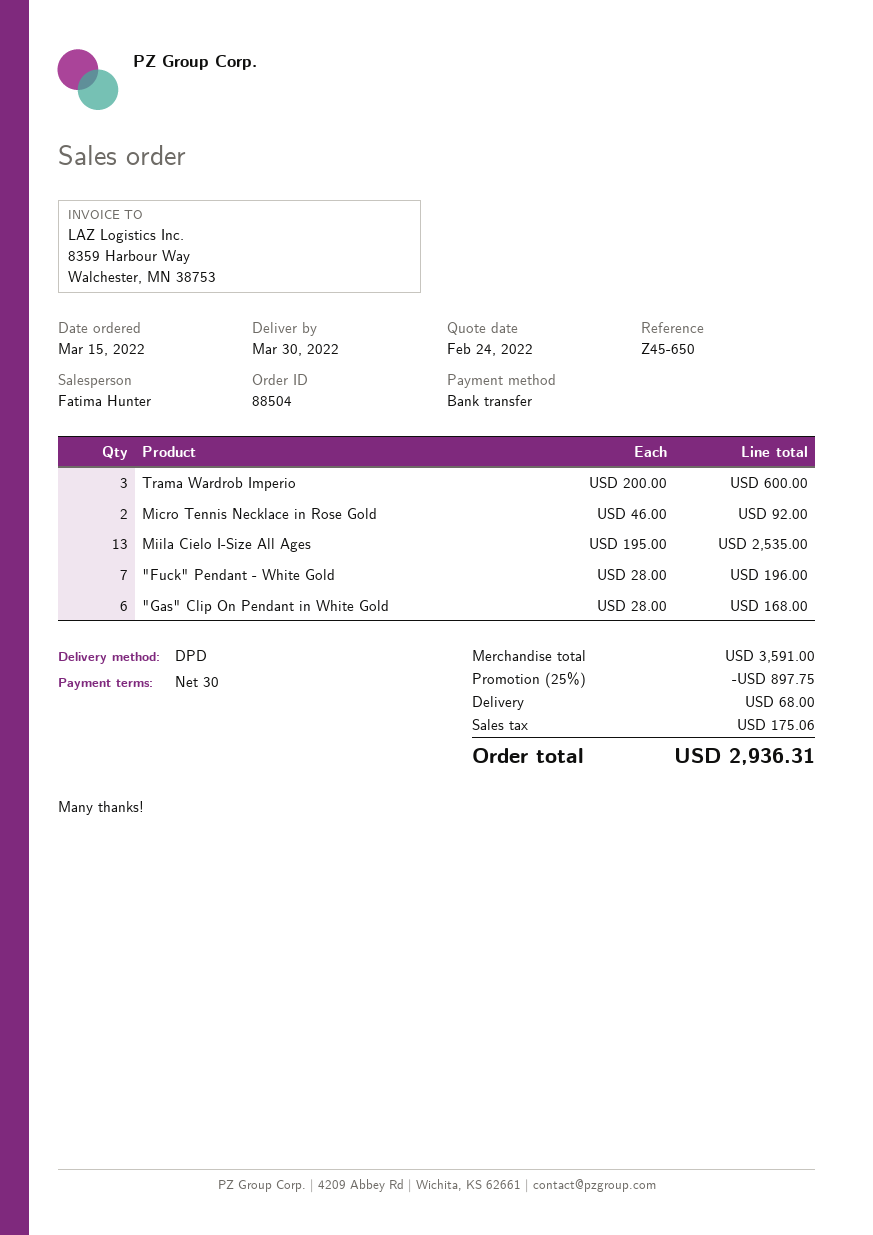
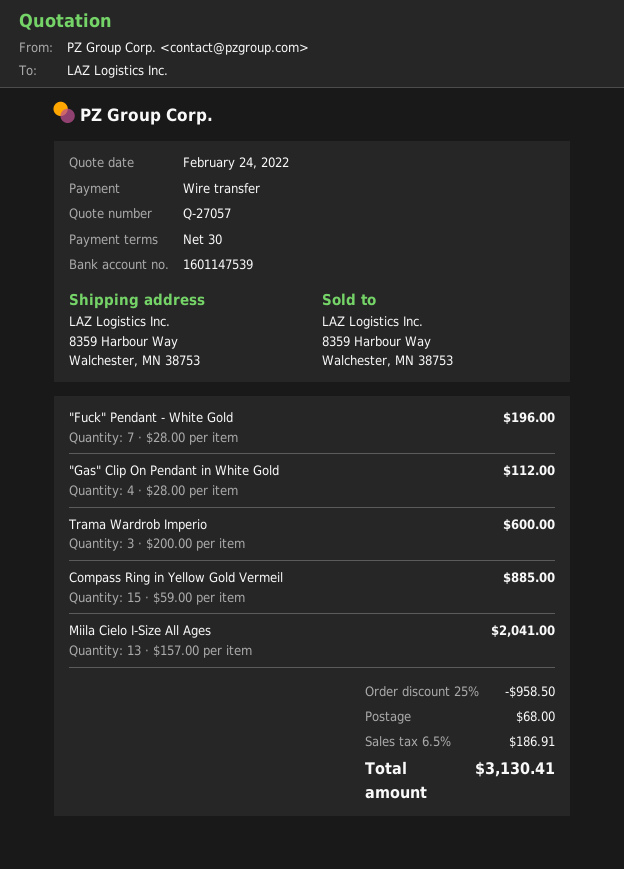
Micro Tennis Necklace in Rose Gold: 2 x 46.00 = 92.00 -> none
Miila Cielo I-Size All Ages: 13 x 195.00 = 2535.00 -> 13 x 157.00 = 2041.00
"Gas" Clip On Pendant in White Gold: 6 x 28.00 = 168.00 -> 4 x 28.00 = 112.00
Compass Ring in Yellow Gold Vermeil: none -> 15 x 59.00 = 885.00
discount: 25% = 897.75 -> 25% = 958.50
tax: 175.06 -> 186.91
total: 2936.31 -> 3130.41

